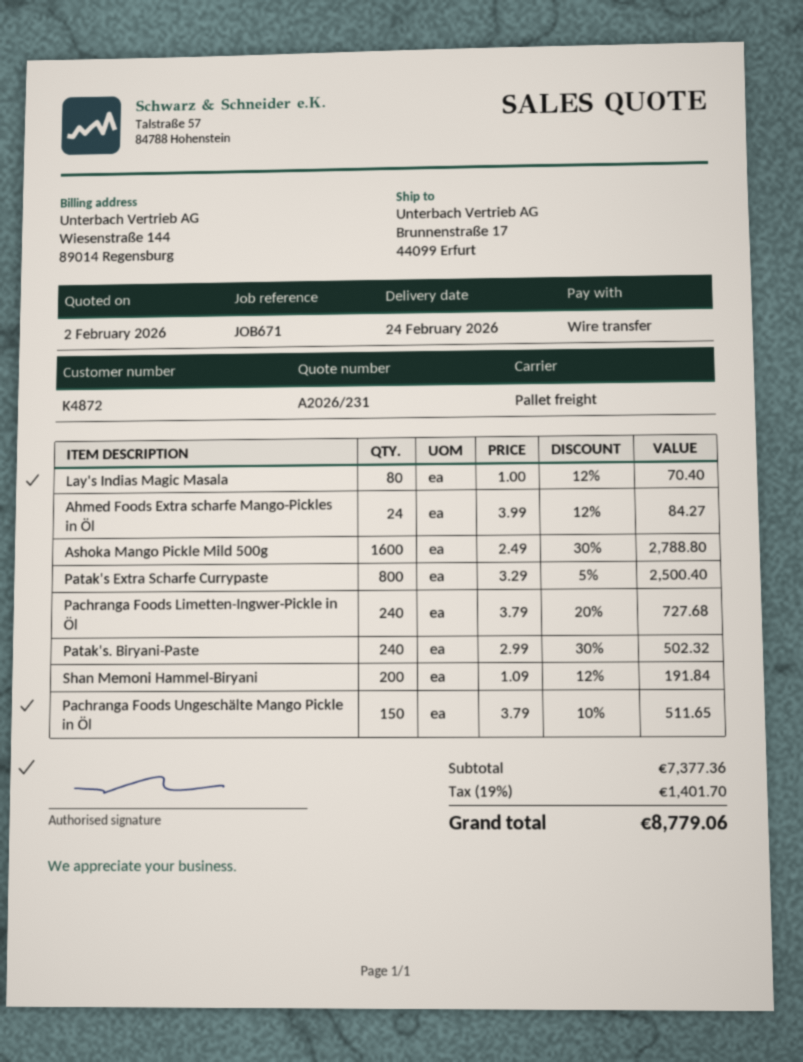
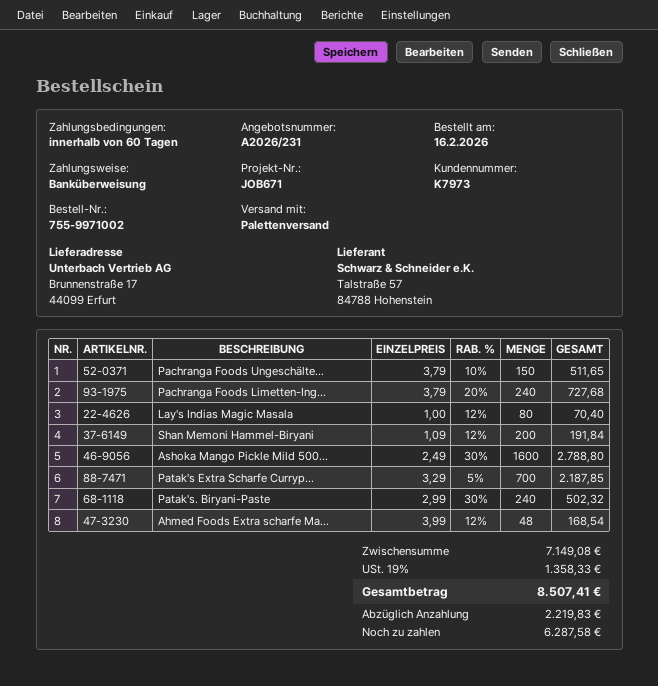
customer number: K4872 -> K7973
Ahmed Foods Extra scharfe Mango-Pickles in Öl: 24 x 3.99 - 12% = 84.27 -> 48 x 3.99 - 12% = 168.54
Patak's Extra Scharfe Currypaste: 800 x 3.29 - 5% = 2500.40 -> 700 x 3.29 - 5% = 2187.85
subtotal: 7377.36 -> 7149.08
tax: 19% = 1401.70 -> 19% = 1358.33
total: 8779.06 -> 8507.41

